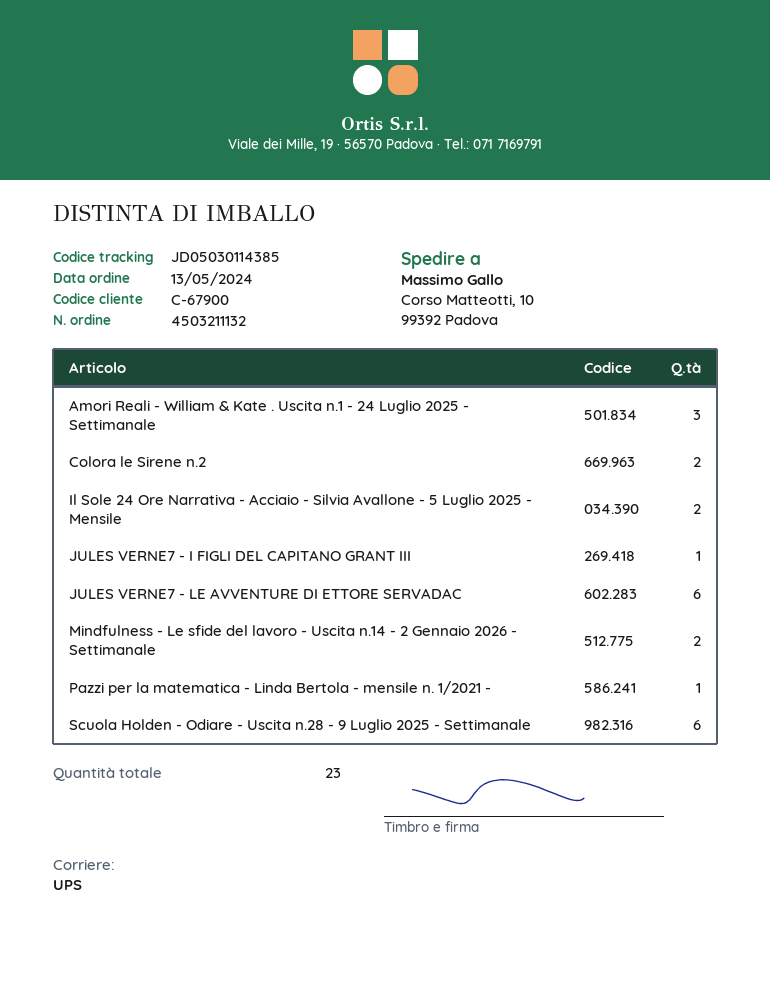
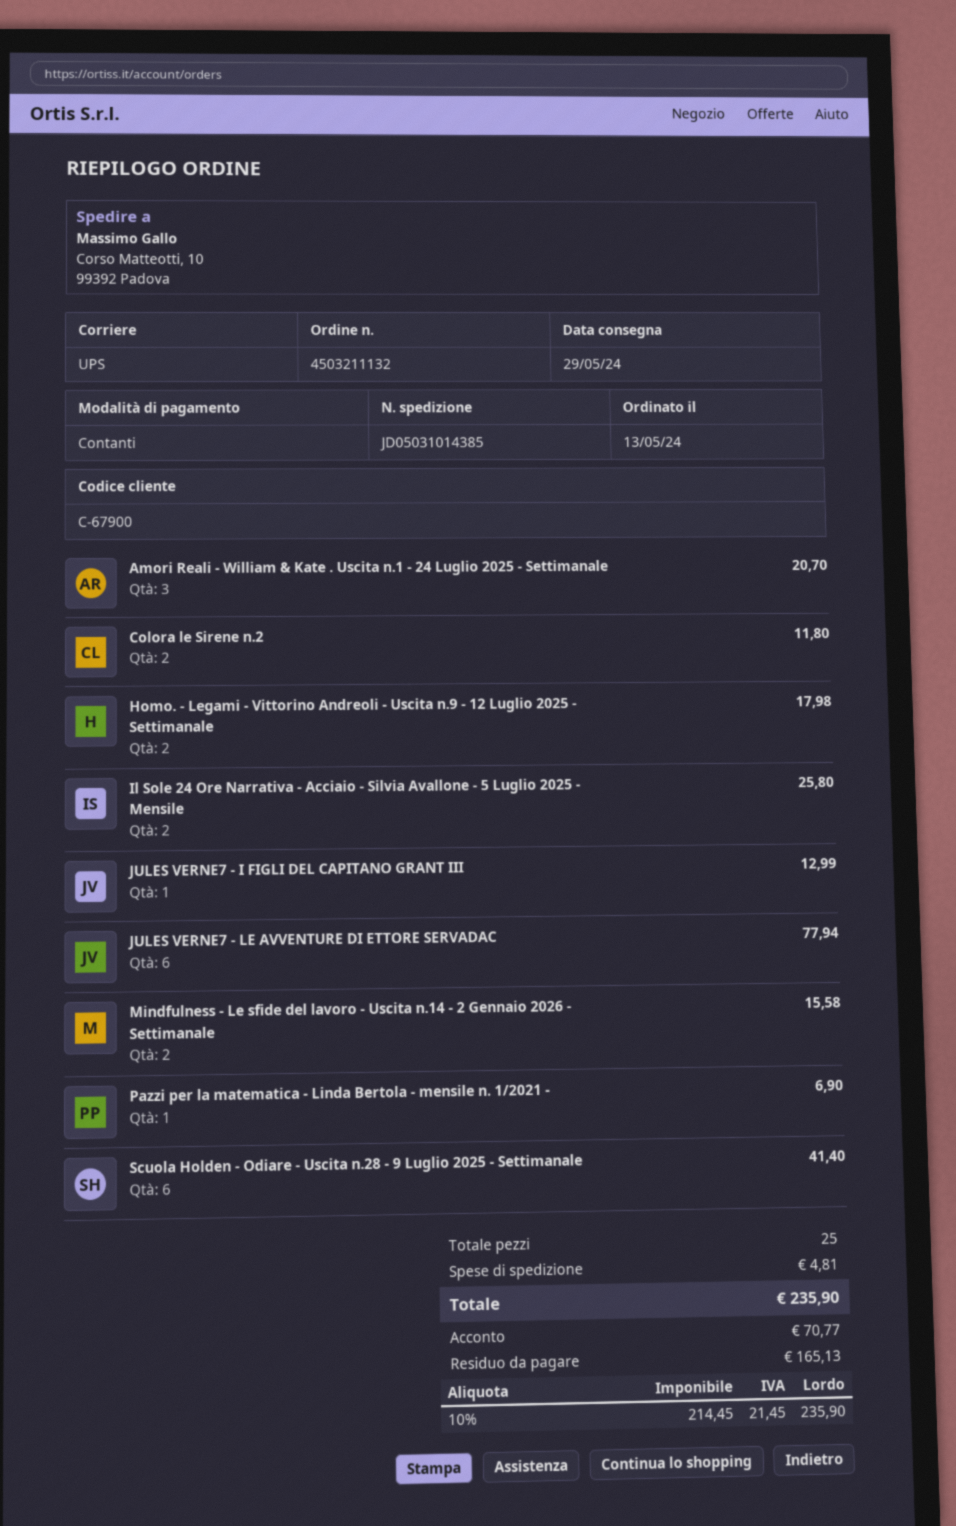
tracking number: JD05030114385 -> JD05031014385
Homo. - Legami - Vittorino Andreoli - Uscita n.9 - 12 Luglio 2025 - Settimanale: none -> 2
total quantity: 23 -> 25

